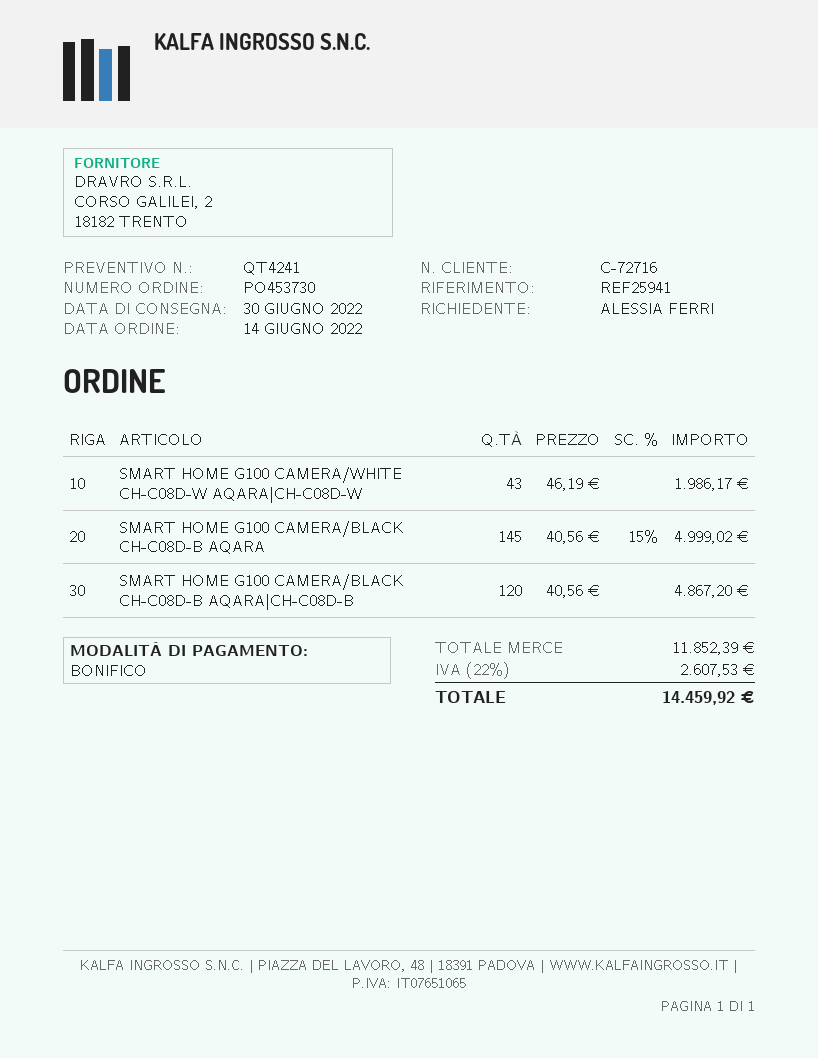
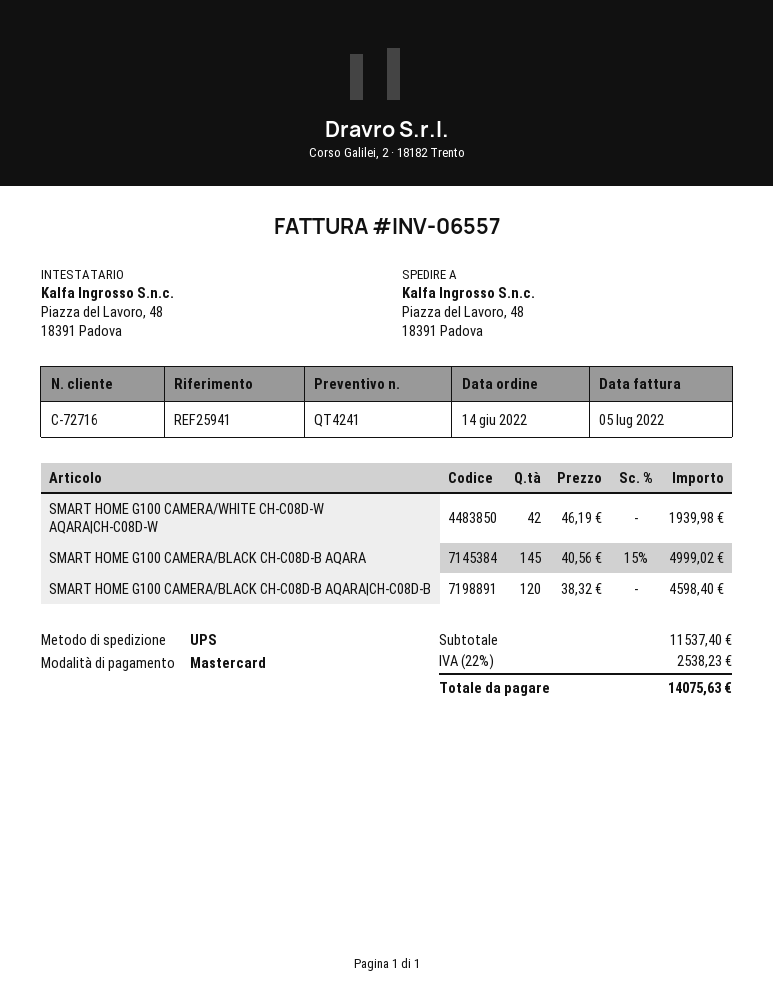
payment method: bank transfer -> Mastercard
SMART HOME G100 CAMERA/WHITE CH-C08D-W AQARA|CH-C08D-W: 43 x 46.19 = 1986.17 -> 42 x 46.19 = 1939.98
SMART HOME G100 CAMERA/BLACK CH-C08D-B AQARA|CH-C08D-B: 120 x 40.56 = 4867.20 -> 120 x 38.32 = 4598.40
subtotal: 11852.39 -> 11537.40
tax: 22% = 2607.53 -> 22% = 2538.23
total: 14459.92 -> 14075.63

